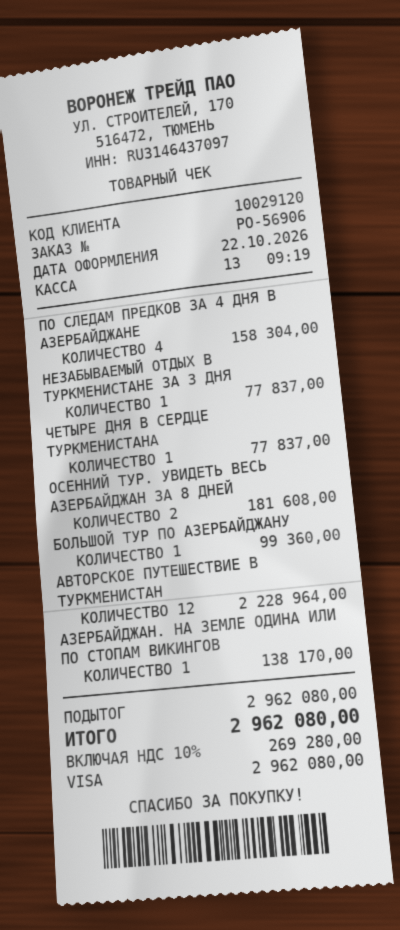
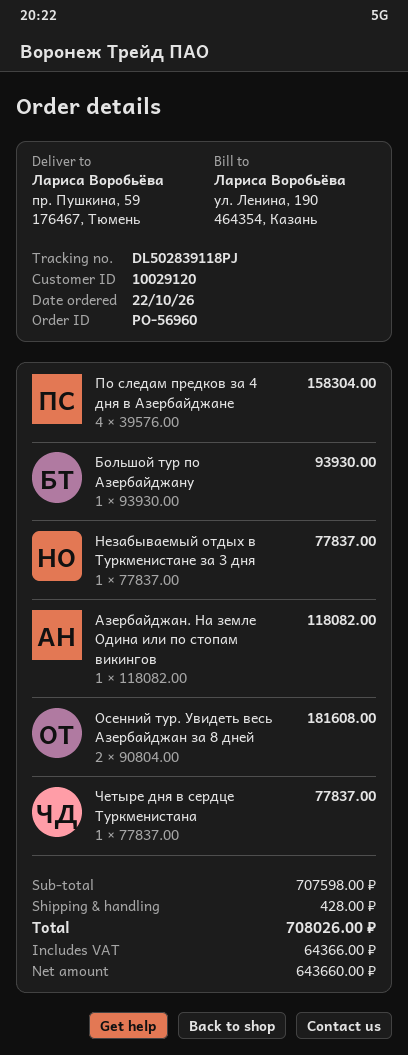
order number: PO-56906 -> PO-56960
БОЛЬШОЙ ТУР ПО АЗЕРБАЙДЖАНУ: 1 for 99360.00 -> 1 for 93930.00
АВТОРСКОЕ ПУТЕШЕСТВИЕ В ТУРКМЕНИСТАН: 12 for 2228964.00 -> none
АЗЕРБАЙДЖАН. НА ЗЕМЛЕ ОДИНА ИЛИ ПО СТОПАМ ВИКИНГОВ: 1 for 138170.00 -> 1 for 118082.00
subtotal: 2962080.00 -> 707598.00
shipping: none -> 428.00
tax: 269280.00 -> 64366.00
total: 2962080.00 -> 708026.00

